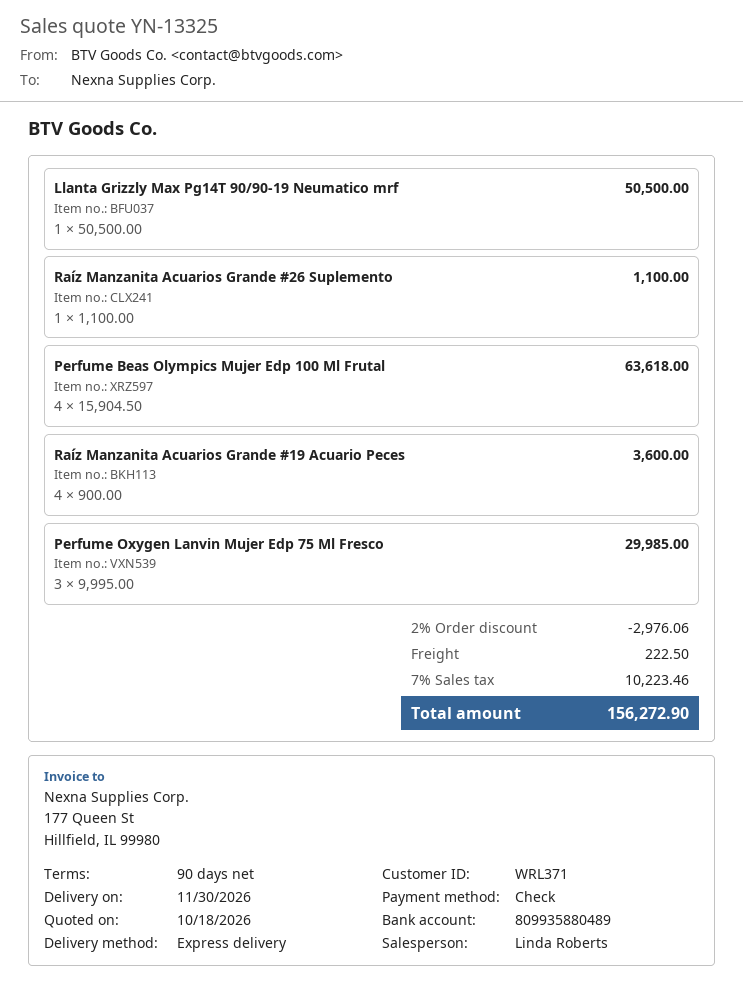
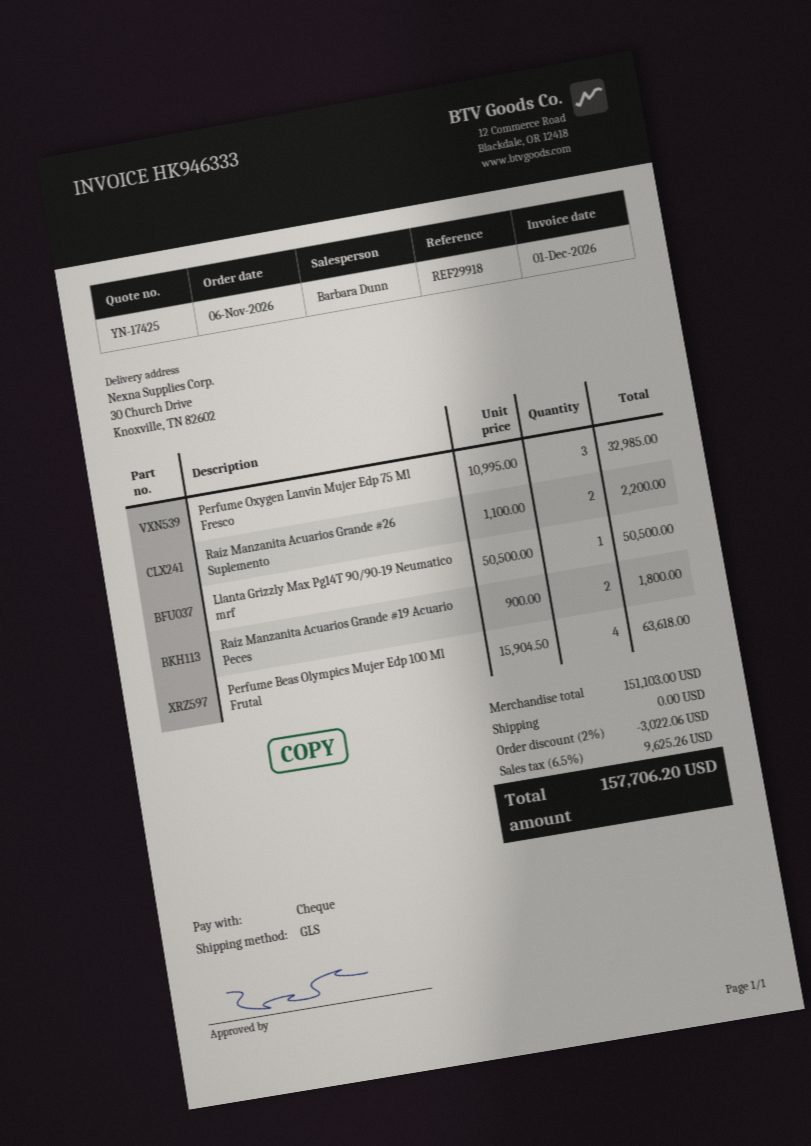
quote number: YN-13325 -> YN-17425
sales rep: Linda Roberts -> Barbara Dunn
shipping method: express -> GLS
Raíz Manzanita Acuarios Grande #26 Suplemento: 1 x 1100.00 = 1100.00 -> 2 x 1100.00 = 2200.00
Raíz Manzanita Acuarios Grande #19 Acuario Peces: 4 x 900.00 = 3600.00 -> 2 x 900.00 = 1800.00
Perfume Oxygen Lanvin Mujer Edp 75 Ml Fresco: 3 x 9995.00 = 29985.00 -> 3 x 10995.00 = 32985.00
discount: 2% = 2976.06 -> 2% = 3022.06
shipping: 222.50 -> 0.00
tax: 7% = 10223.46 -> 6.5% = 9625.26
total: 156272.90 -> 157706.20

